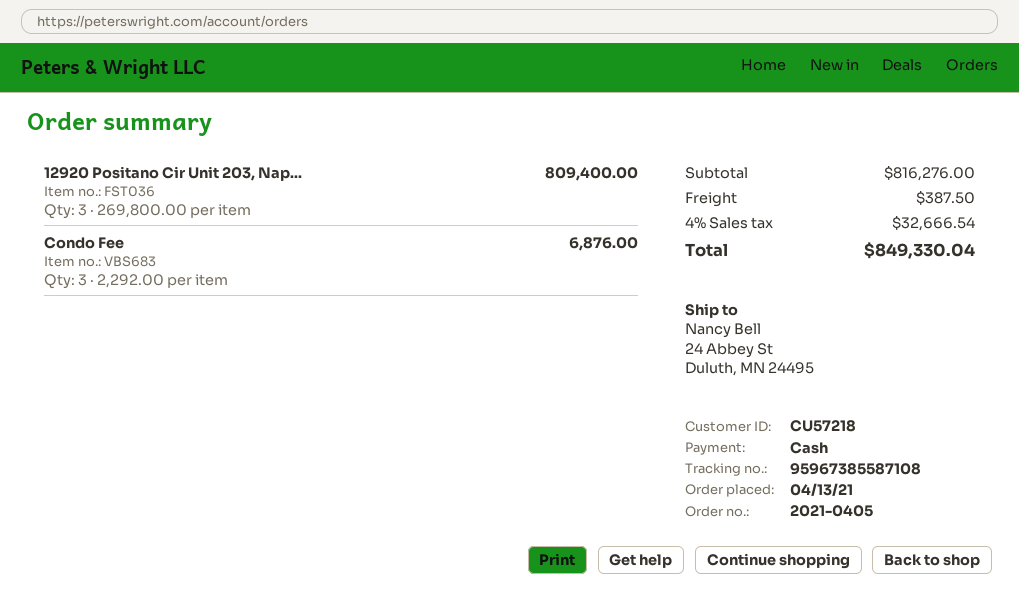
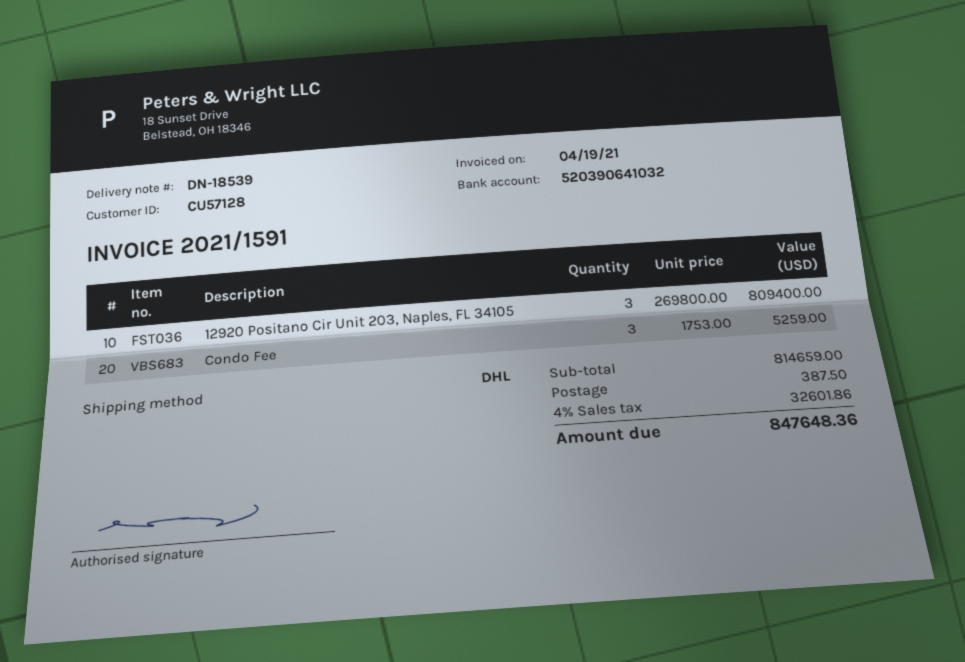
customer number: CU57218 -> CU57128
Condo Fee: 3 x 2292.00 = 6876.00 -> 3 x 1753.00 = 5259.00
subtotal: 816276.00 -> 814659.00
tax: 4% = 32666.54 -> 4% = 32601.86
total: 849330.04 -> 847648.36

